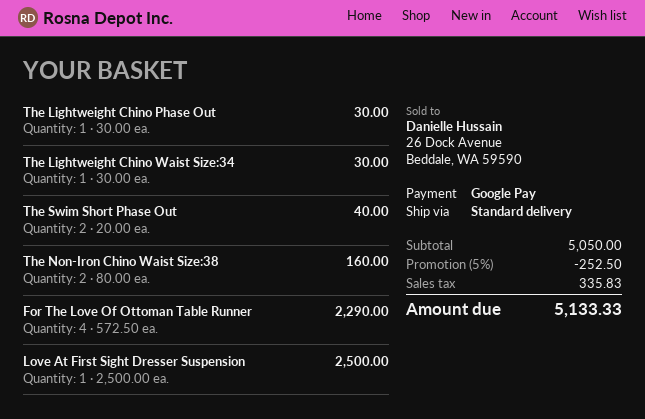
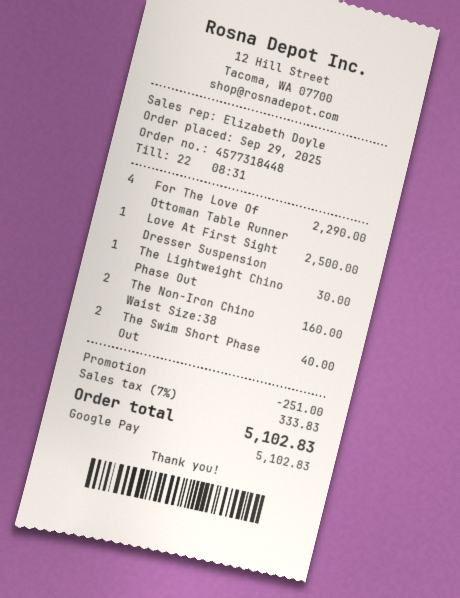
The Lightweight Chino Waist Size:34: 1 for 30.00 -> none
discount: 252.50 -> 251.00
tax: 335.83 -> 333.83
total: 5133.33 -> 5102.83

